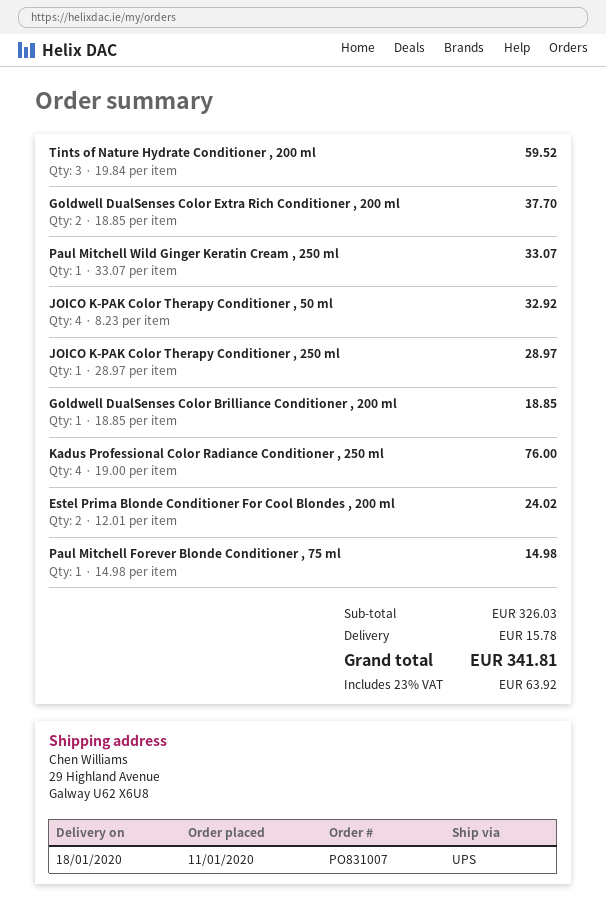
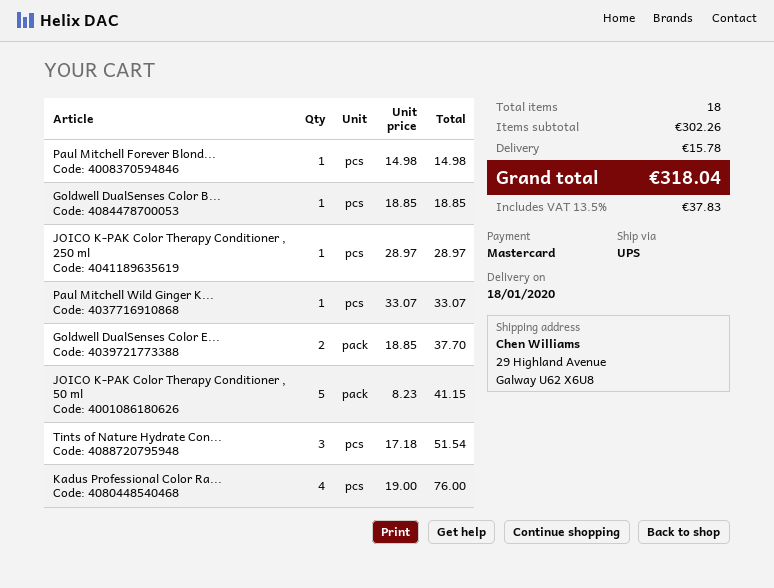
Tints of Nature Hydrate Conditioner , 200 ml: 3 x 19.84 = 59.52 -> 3 x 17.18 = 51.54
JOICO K-PAK Color Therapy Conditioner , 50 ml: 4 x 8.23 = 32.92 -> 5 x 8.23 = 41.15
Estel Prima Blonde Conditioner For Cool Blondes , 200 ml: 2 x 12.01 = 24.02 -> none
subtotal: 326.03 -> 302.26
tax: 23% = 63.92 -> 13.5% = 37.83
total: 341.81 -> 318.04

